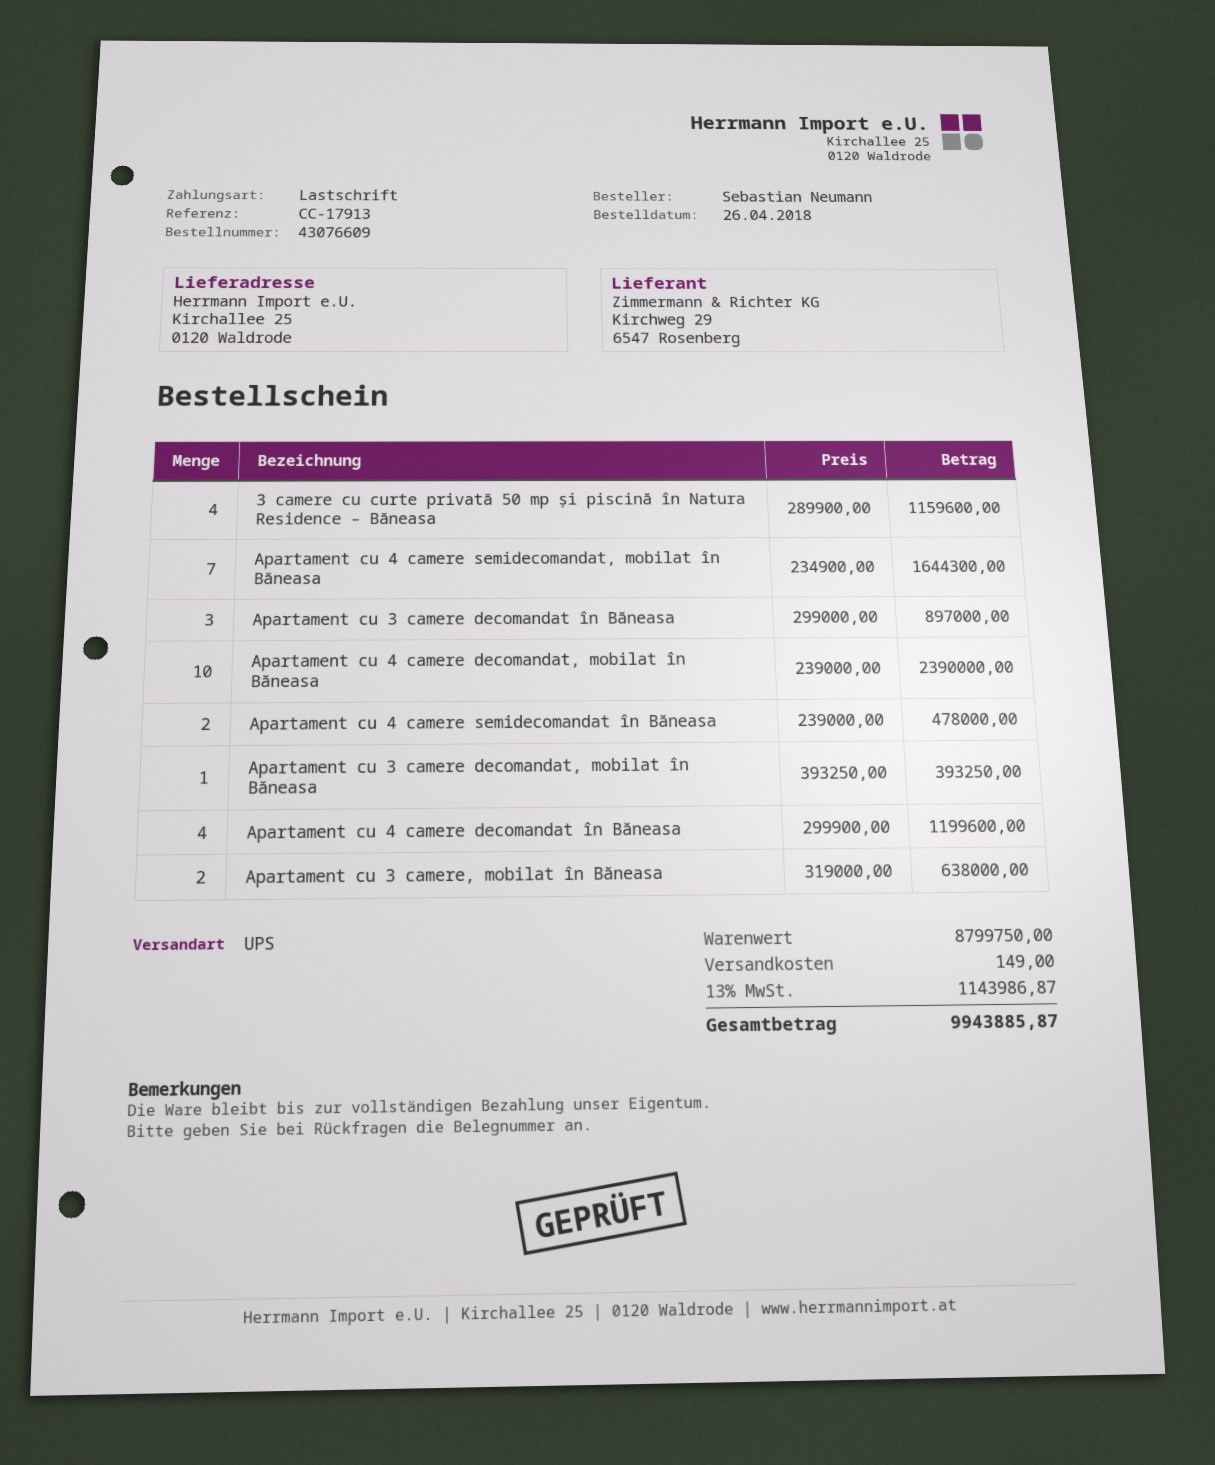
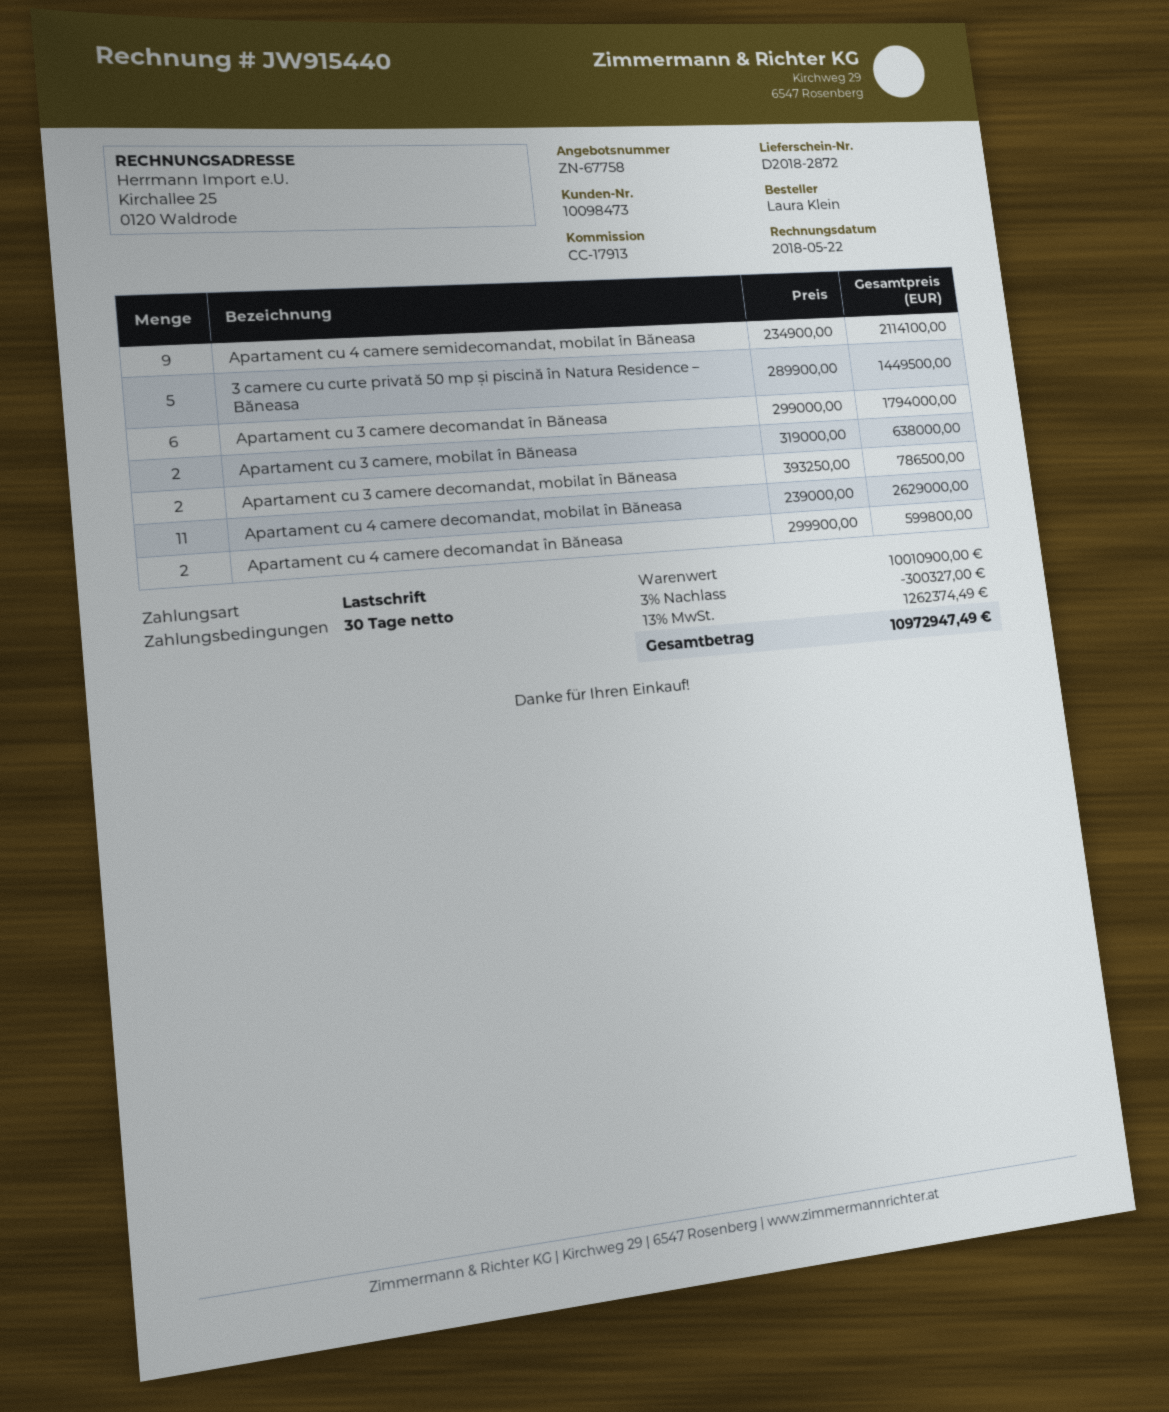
ordered by: Sebastian Neumann -> Laura Klein
3 camere cu curte privată 50 mp și piscină în Natura Residence – Băneasa: 4 x 289900.00 = 1159600.00 -> 5 x 289900.00 = 1449500.00
Apartament cu 4 camere semidecomandat, mobilat în Băneasa: 7 x 234900.00 = 1644300.00 -> 9 x 234900.00 = 2114100.00
Apartament cu 3 camere decomandat în Băneasa: 3 x 299000.00 = 897000.00 -> 6 x 299000.00 = 1794000.00
Apartament cu 4 camere decomandat, mobilat în Băneasa: 10 x 239000.00 = 2390000.00 -> 11 x 239000.00 = 2629000.00
Apartament cu 4 camere semidecomandat în Băneasa: 2 x 239000.00 = 478000.00 -> none
Apartament cu 3 camere decomandat, mobilat în Băneasa: 1 x 393250.00 = 393250.00 -> 2 x 393250.00 = 786500.00
Apartament cu 4 camere decomandat în Băneasa: 4 x 299900.00 = 1199600.00 -> 2 x 299900.00 = 599800.00
subtotal: 8799750.00 -> 10010900.00
discount: none -> 3% = 300327.00
shipping: 149.00 -> none
tax: 13% = 1143986.87 -> 13% = 1262374.49
total: 9943885.87 -> 10972947.49

